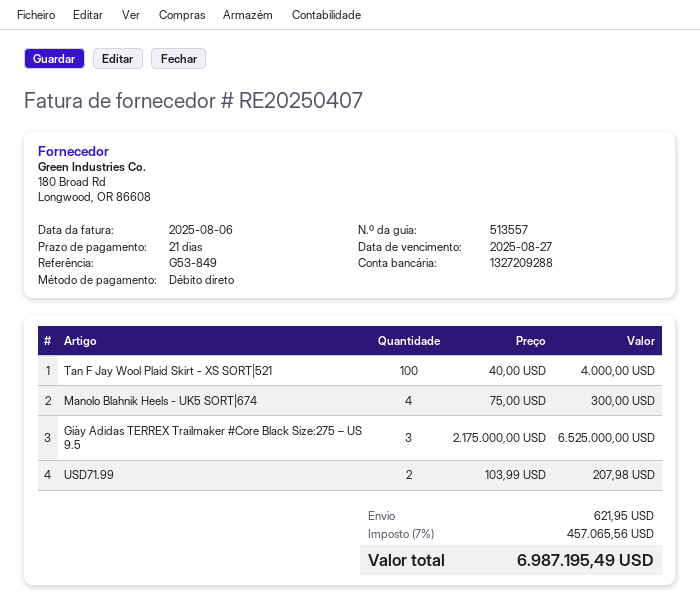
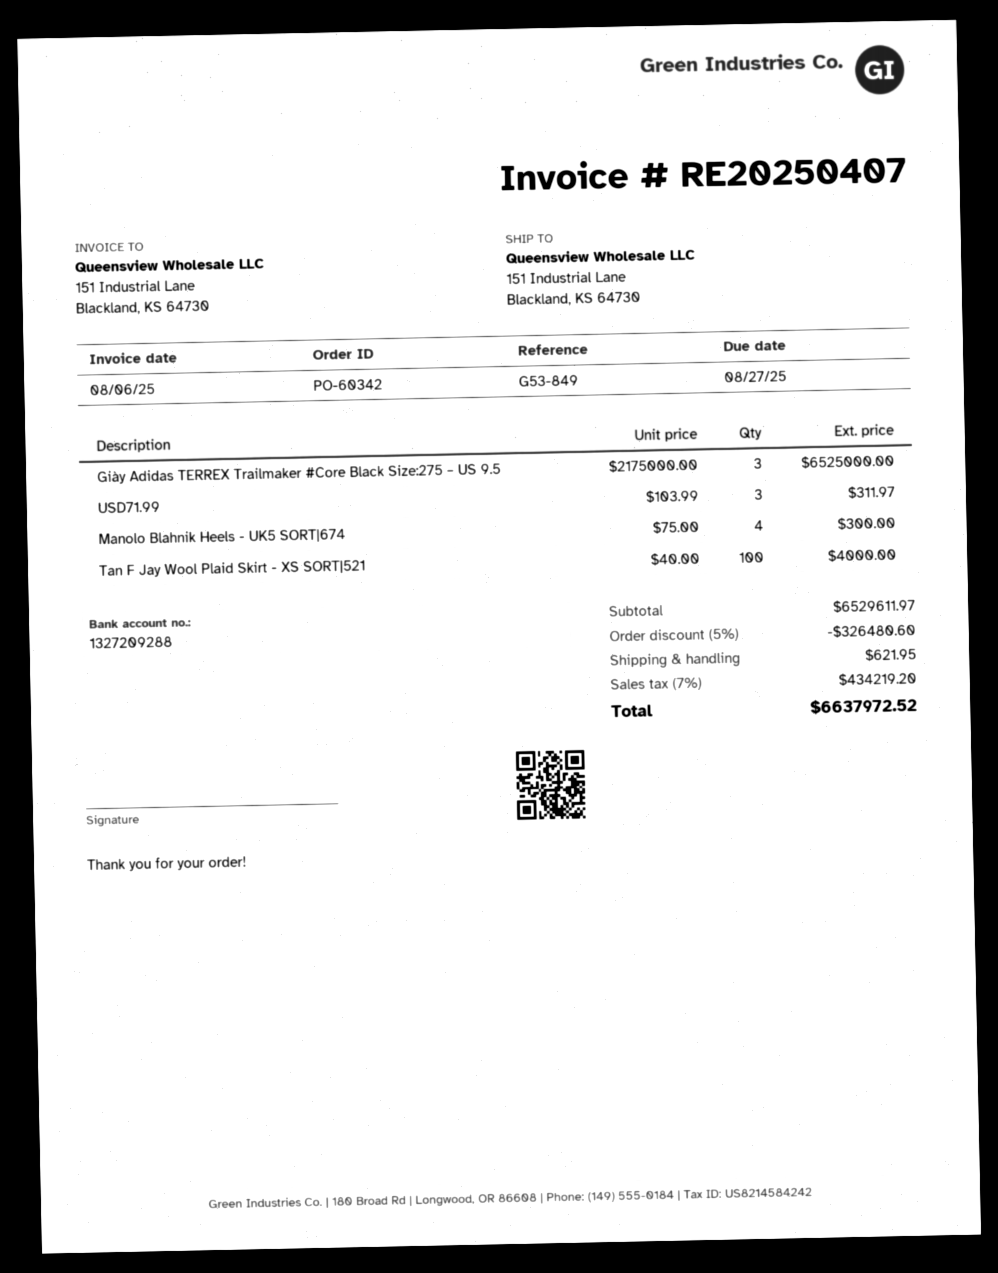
USD71.99: 2 x 103.99 = 207.98 -> 3 x 103.99 = 311.97
discount: none -> 5% = 326480.60
tax: 7% = 457065.56 -> 7% = 434219.20
total: 6987195.49 -> 6637972.52

